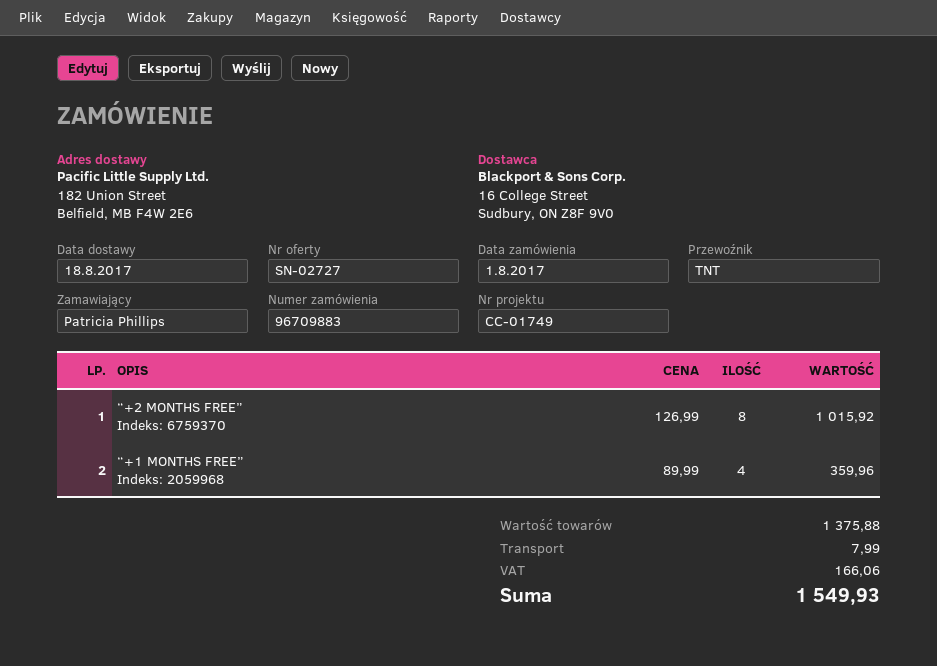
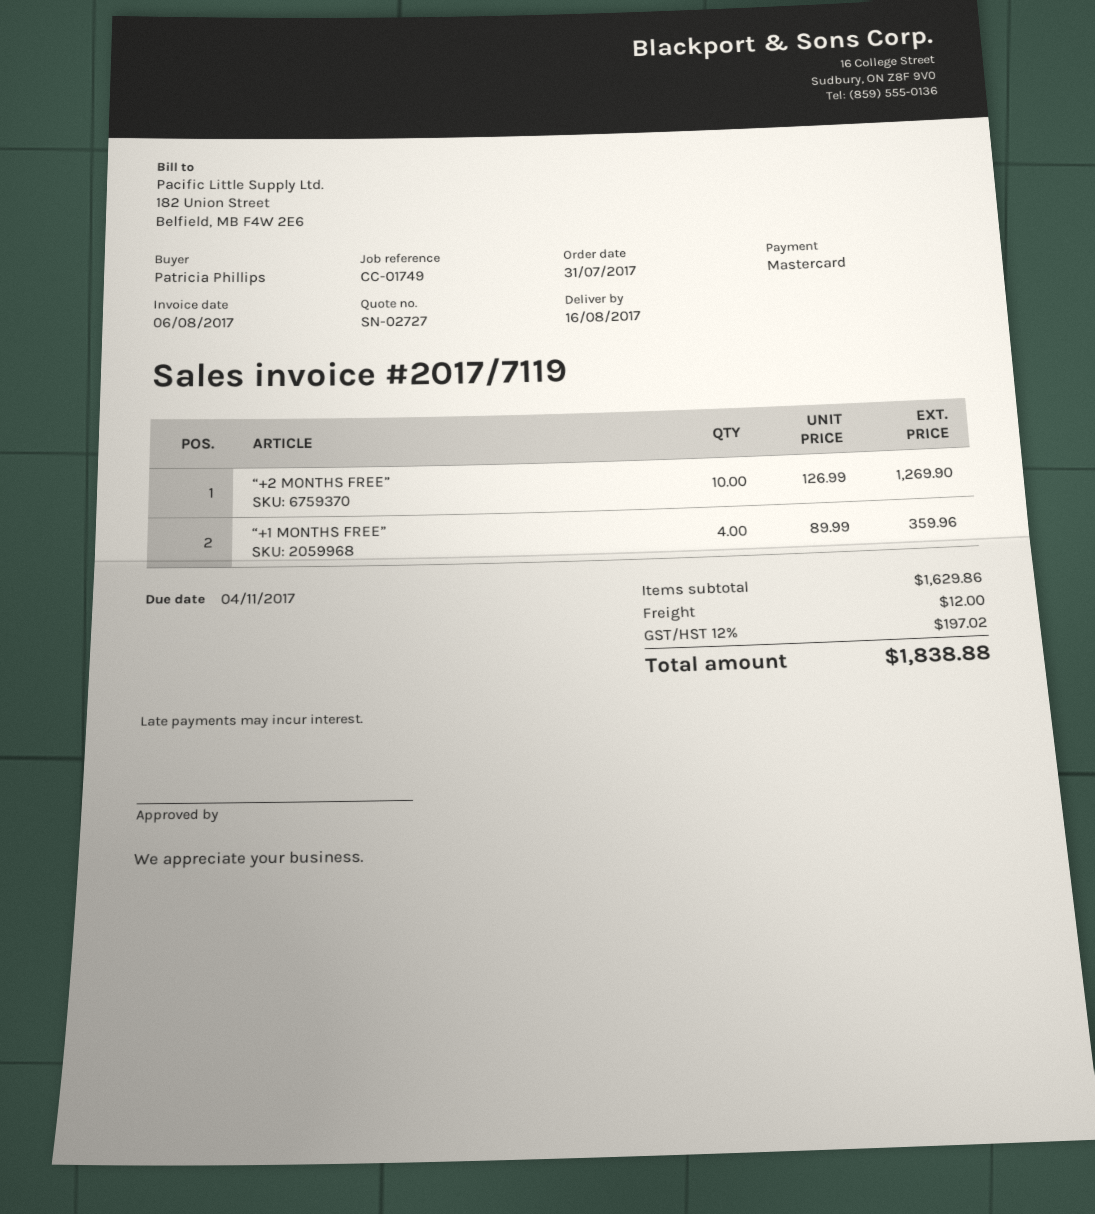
order date: 2017-08-01 -> 2017-07-31
delivery date: 2017-08-18 -> 2017-08-16
“+2 MONTHS FREE”: 8 x 126.99 = 1015.92 -> 10 x 126.99 = 1269.90
subtotal: 1375.88 -> 1629.86
shipping: 7.99 -> 12.00
tax: 166.06 -> 197.02
total: 1549.93 -> 1838.88

